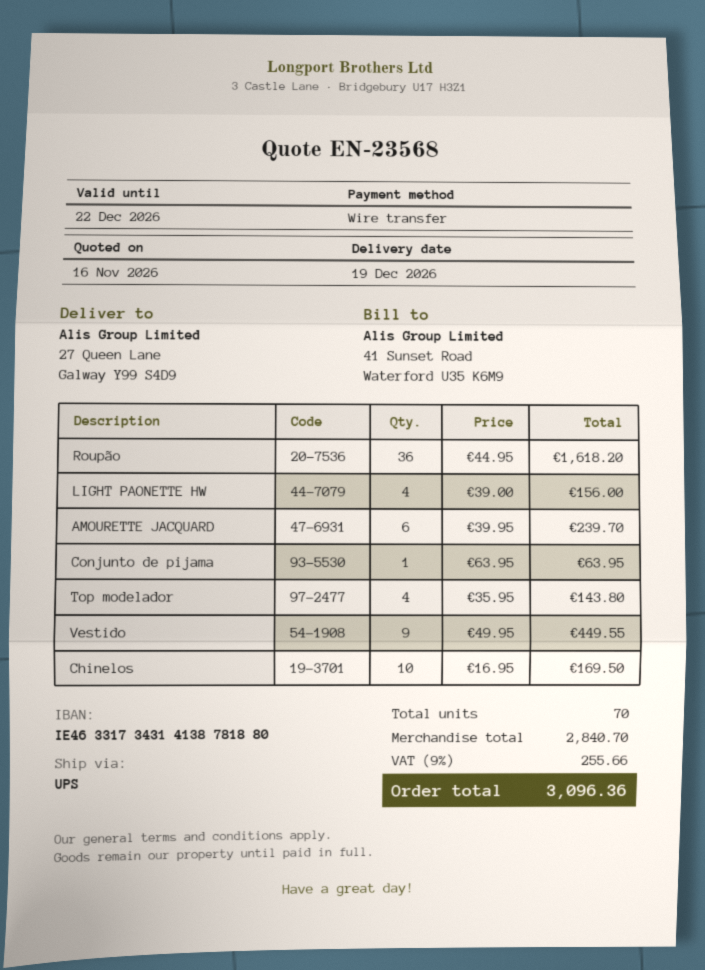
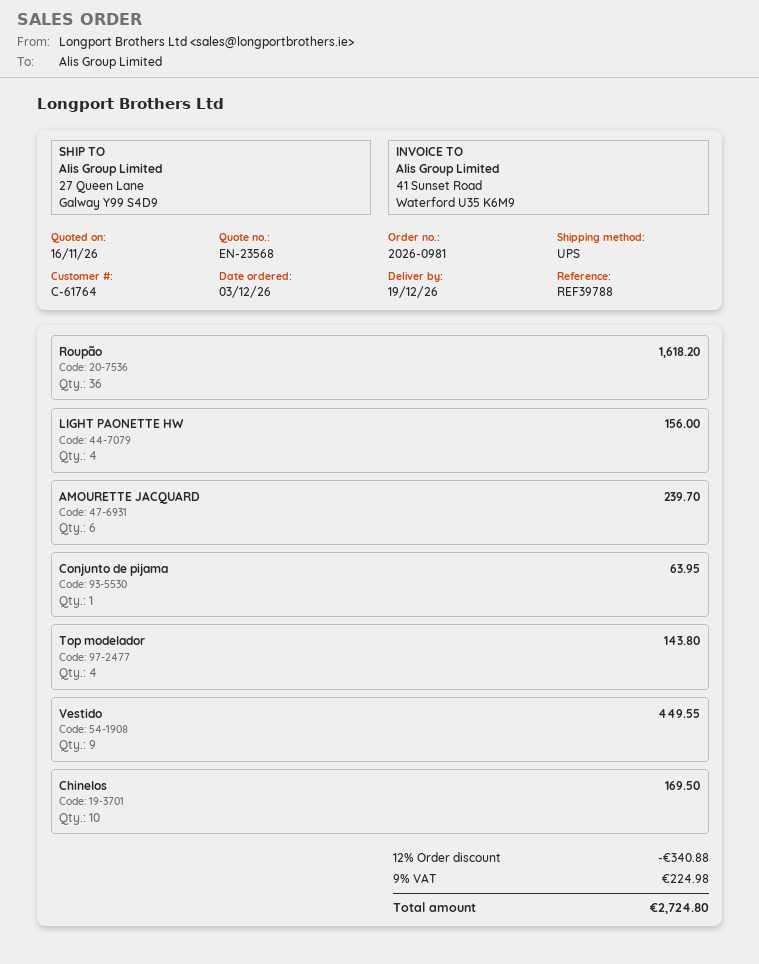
discount: none -> 12% = 340.88
tax: 9% = 255.66 -> 9% = 224.98
total: 3096.36 -> 2724.80

